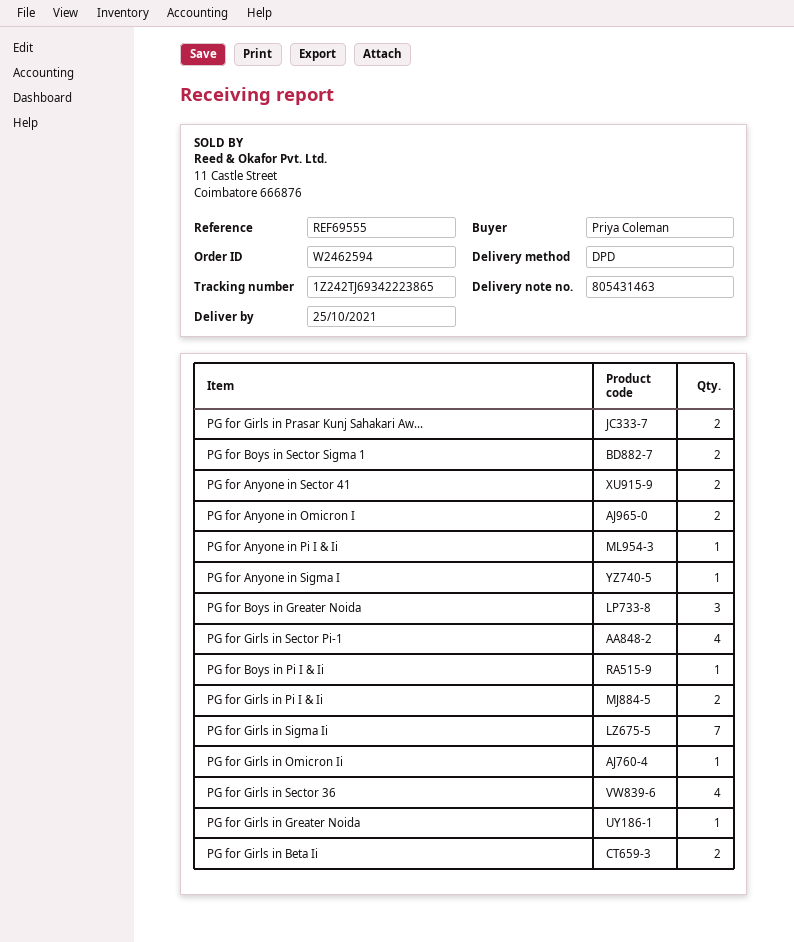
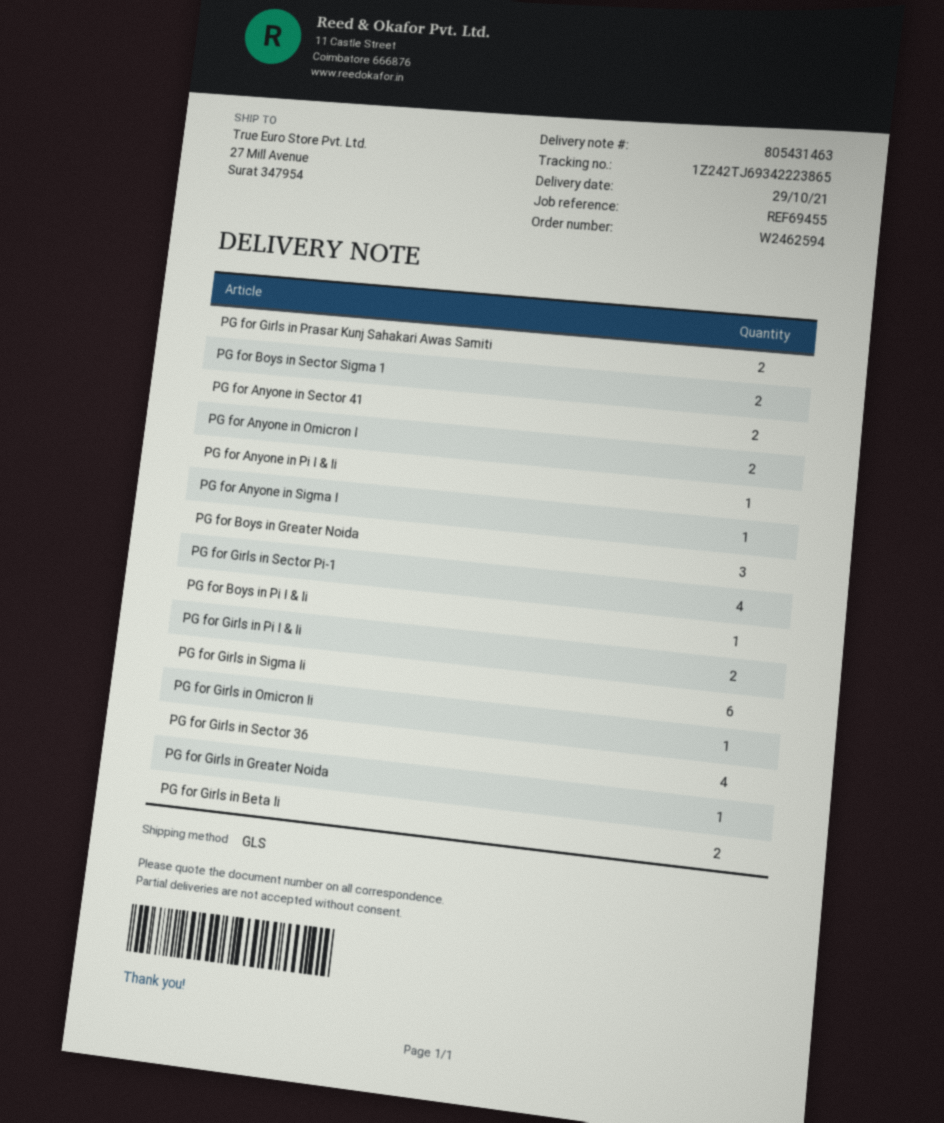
delivery date: 2021-10-25 -> 2021-10-29
reference: REF69555 -> REF69455
shipping method: DPD -> GLS
PG for Girls in Sigma Ii: 7 -> 6

